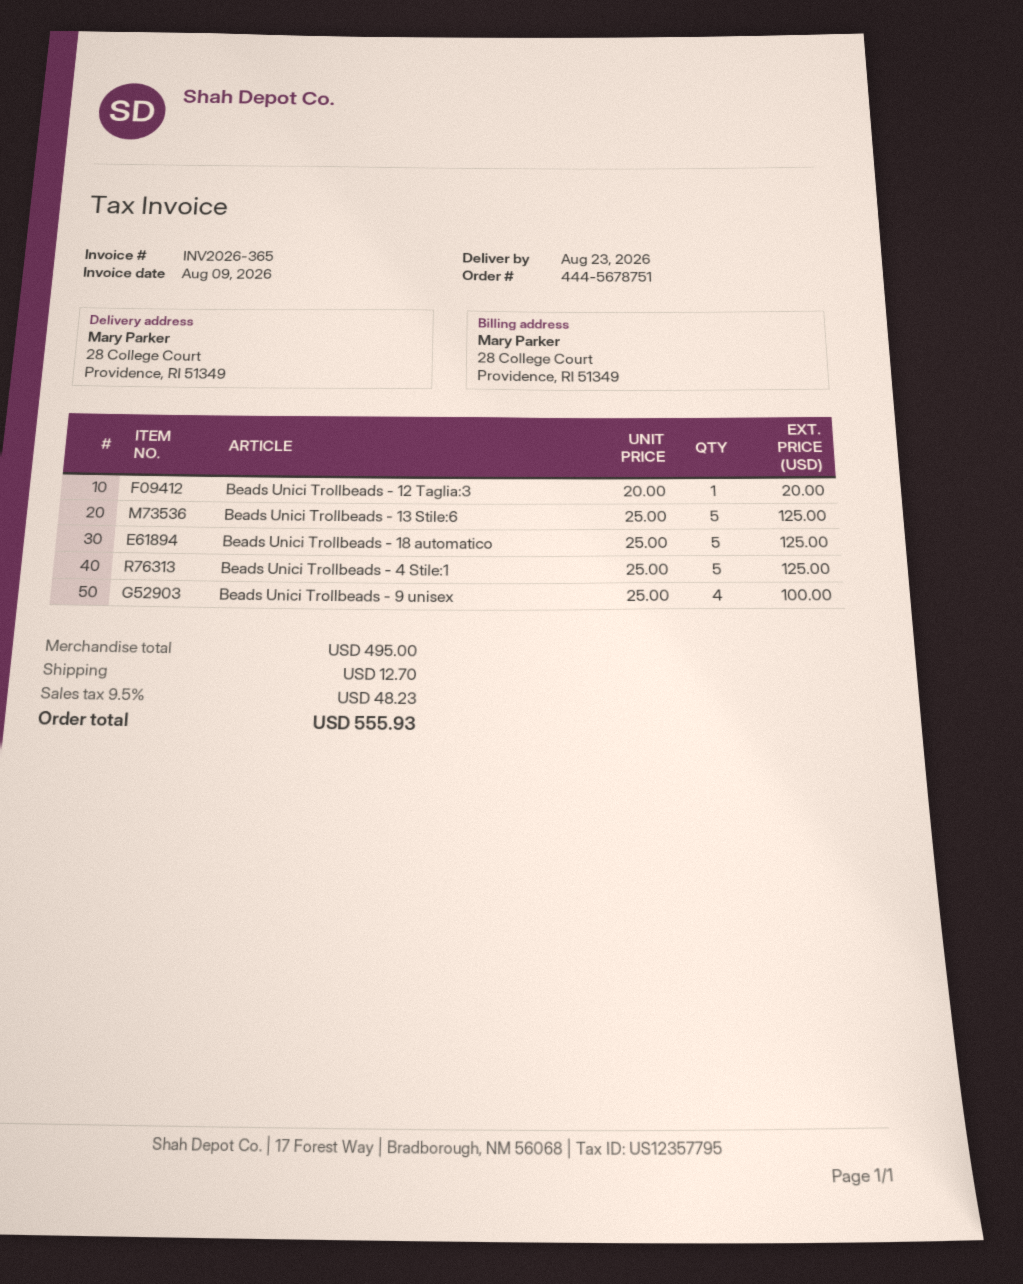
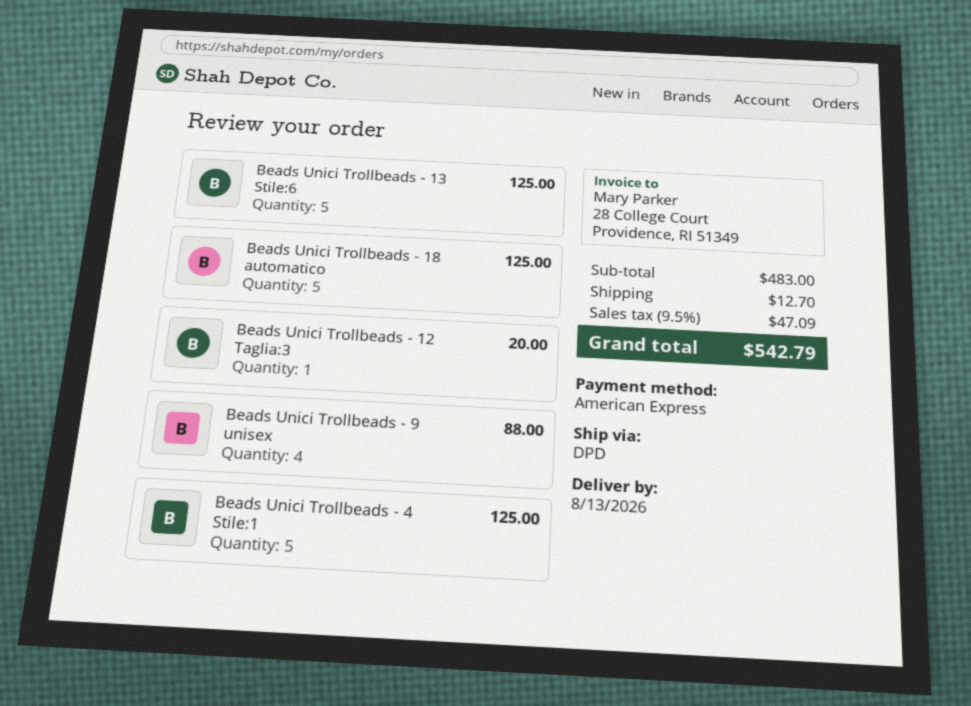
delivery date: 2026-08-23 -> 2026-08-13
Beads Unici Trollbeads - 9 unisex: 4 for 100.00 -> 4 for 88.00
subtotal: 495.00 -> 483.00
tax: 9.5% = 48.23 -> 9.5% = 47.09
total: 555.93 -> 542.79

